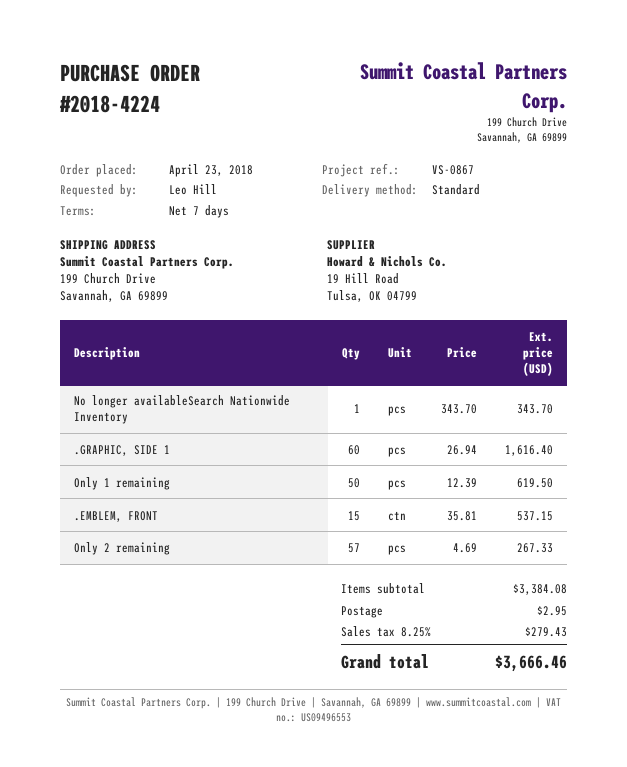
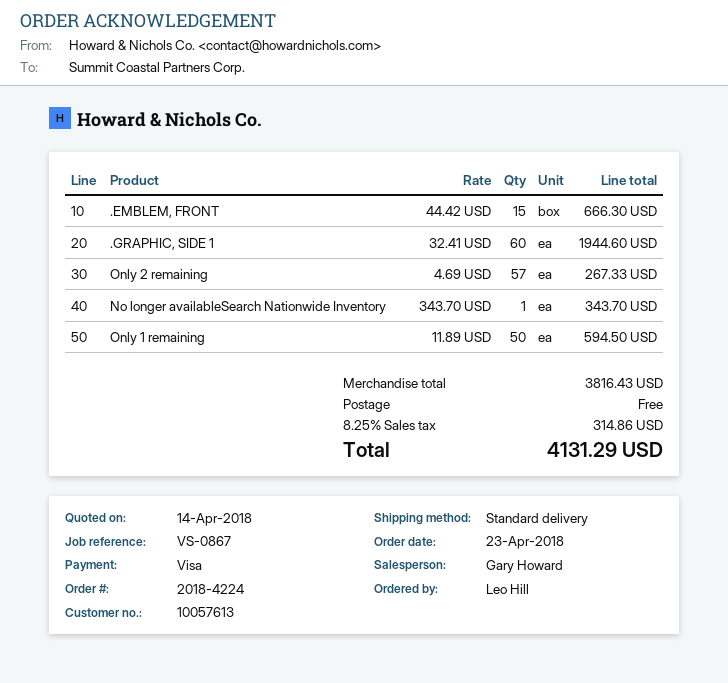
.GRAPHIC, SIDE 1: 60 x 26.94 = 1616.40 -> 60 x 32.41 = 1944.60
Only 1 remaining: 50 x 12.39 = 619.50 -> 50 x 11.89 = 594.50
.EMBLEM, FRONT: 15 x 35.81 = 537.15 -> 15 x 44.42 = 666.30
subtotal: 3384.08 -> 3816.43
shipping: 2.95 -> 0.00
tax: 8.25% = 279.43 -> 8.25% = 314.86
total: 3666.46 -> 4131.29

